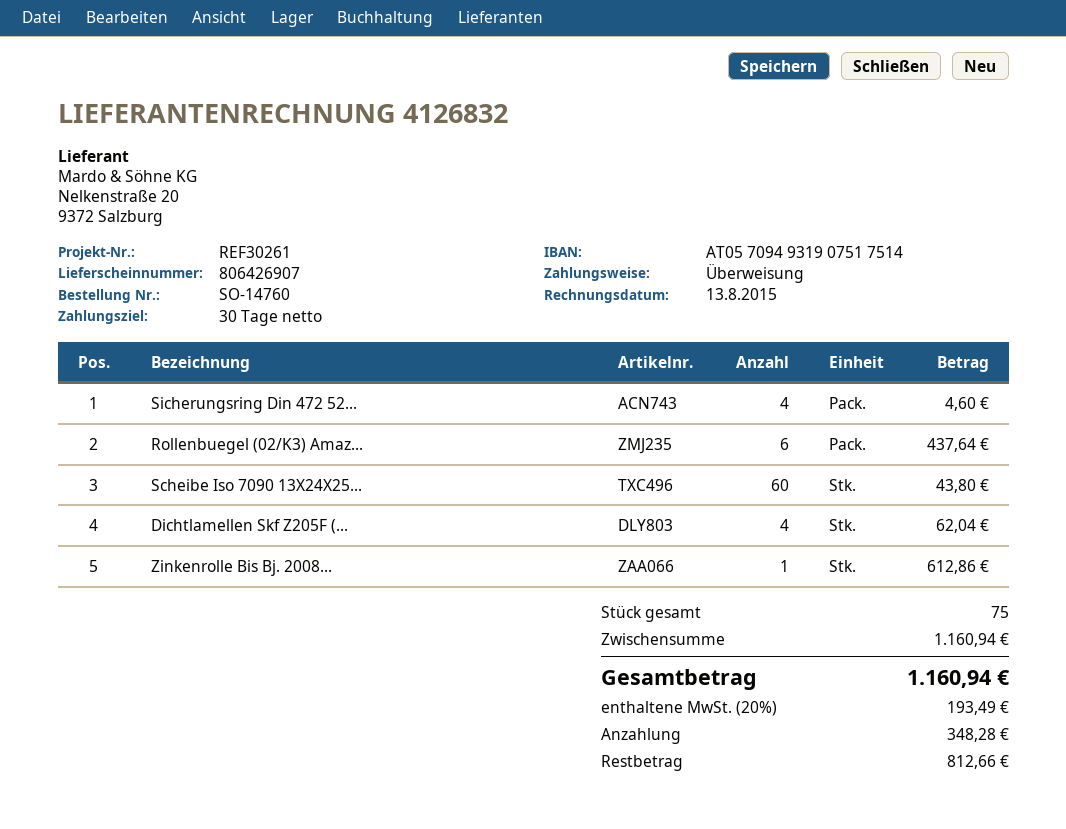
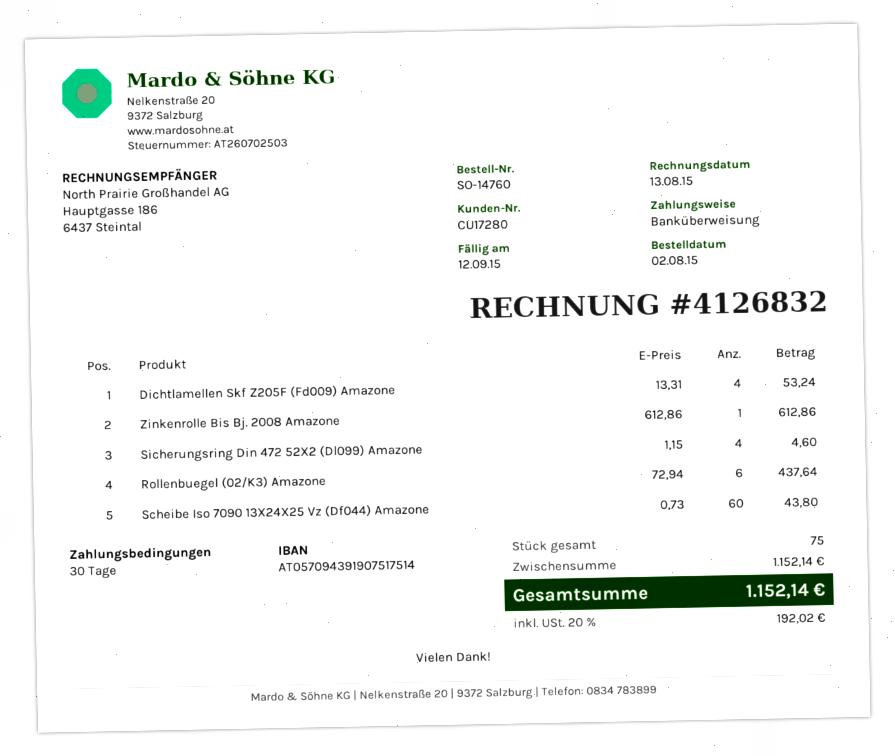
bank account: AT057094931907517514 -> AT057094391907517514
Dichtlamellen Skf Z205F (...: 4 for 62.04 -> 4 for 53.24
subtotal: 1160.94 -> 1152.14
tax: 20% = 193.49 -> 20% = 192.02
total: 1160.94 -> 1152.14

